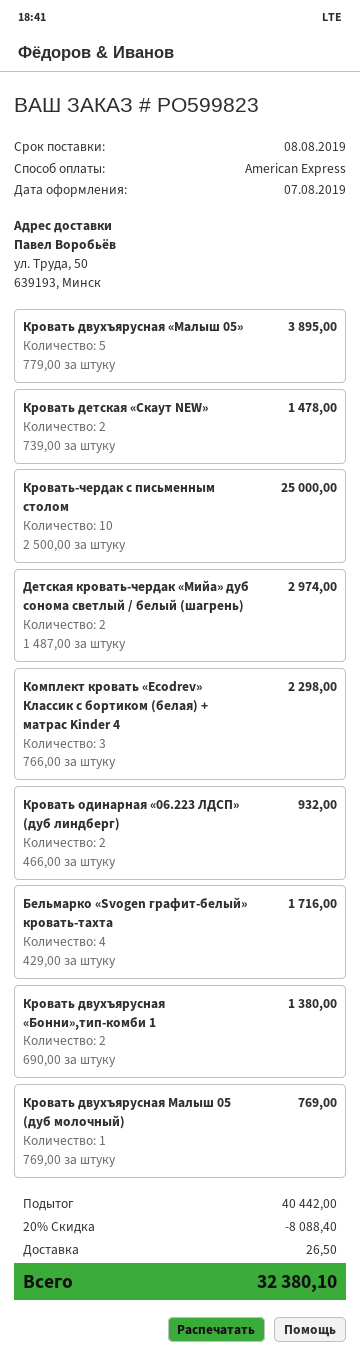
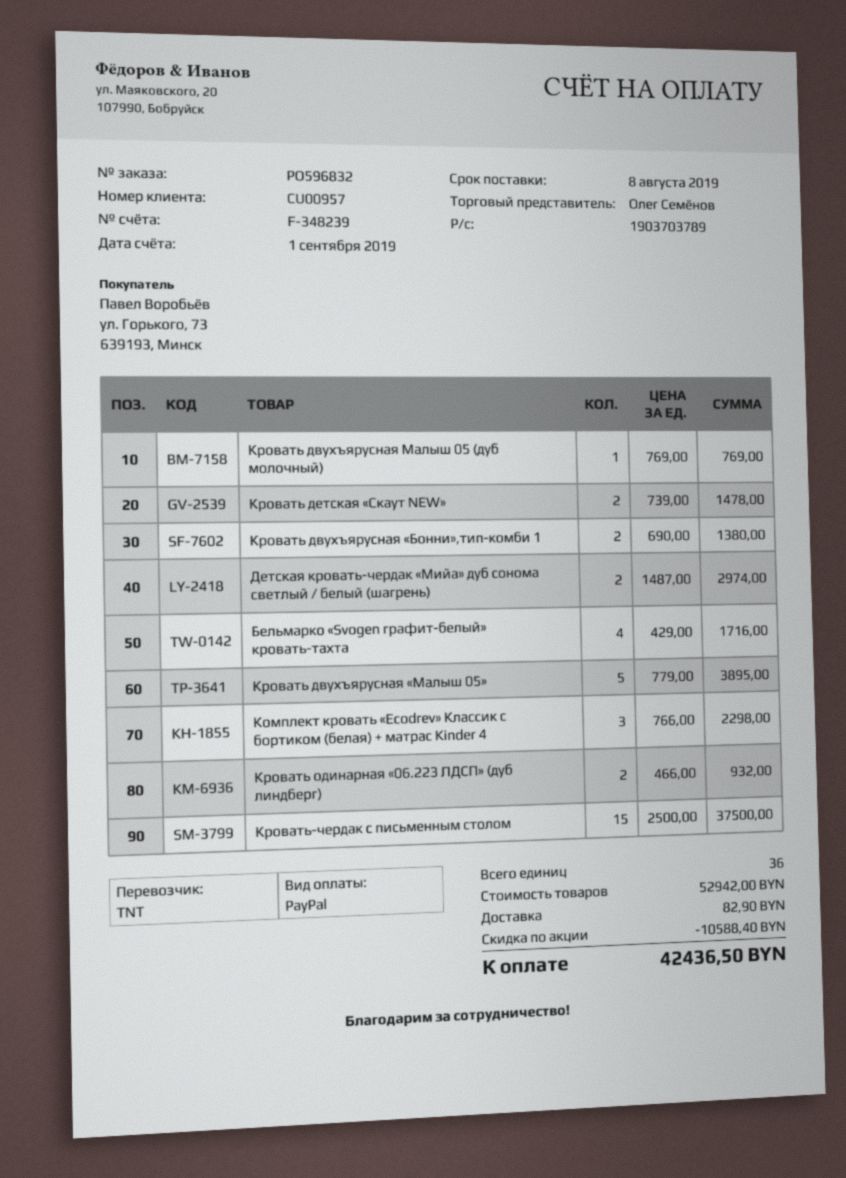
order number: PO599823 -> PO596832
payment method: American Express -> PayPal
Кровать-чердак с письменным столом: 10 x 2500.00 = 25000.00 -> 15 x 2500.00 = 37500.00
subtotal: 40442.00 -> 52942.00
discount: 8088.40 -> 10588.40
shipping: 26.50 -> 82.90
total: 32380.10 -> 42436.50

